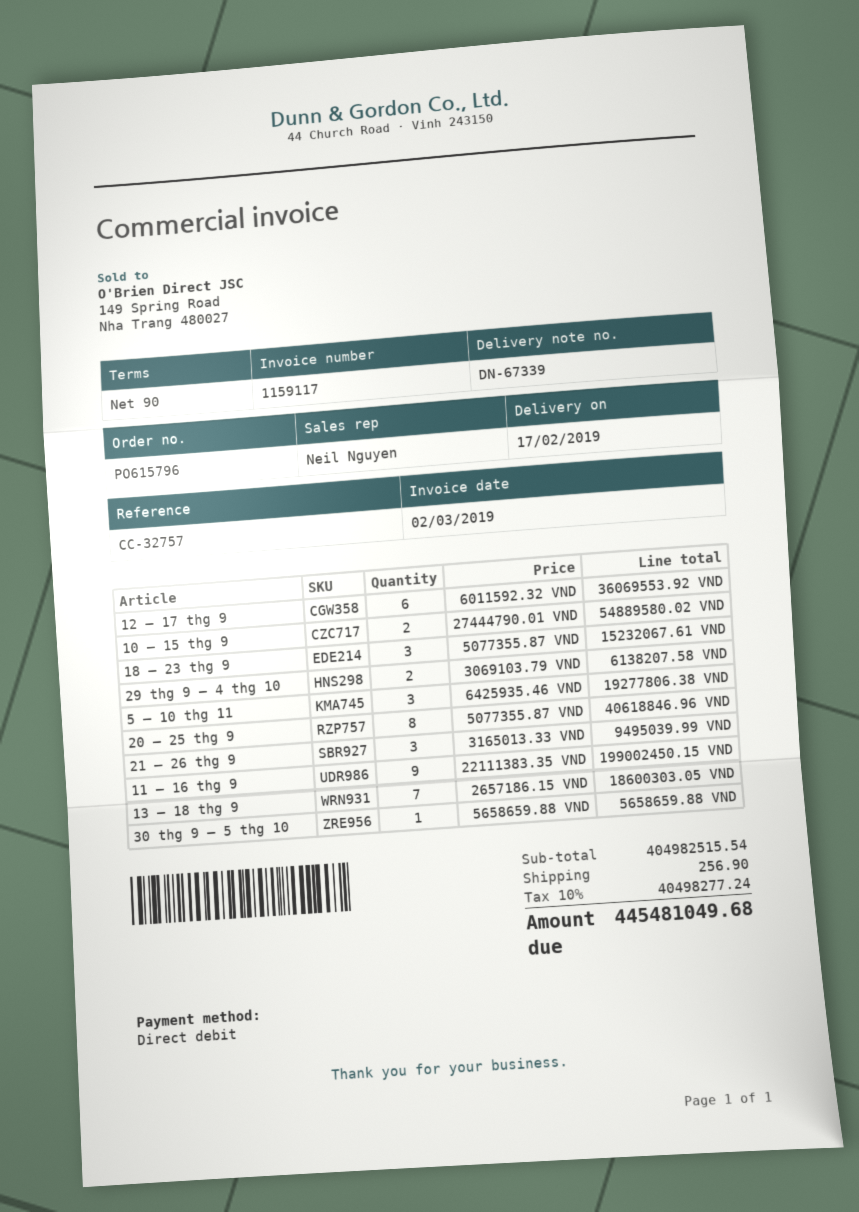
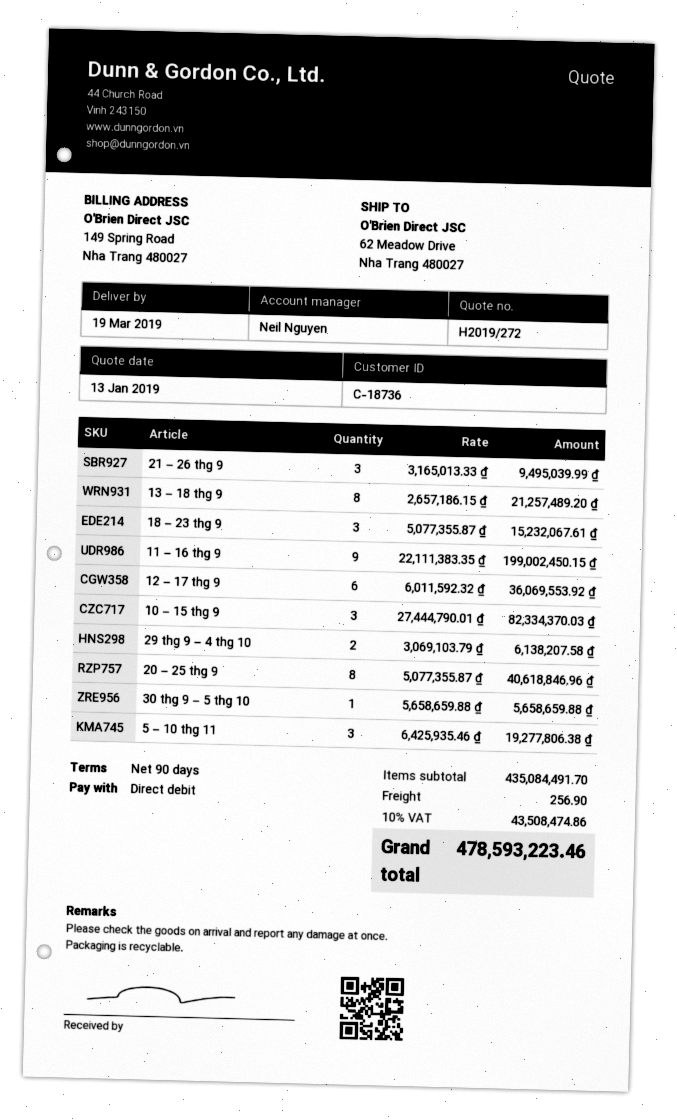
delivery date: 2019-02-17 -> 2019-03-19
10 – 15 thg 9: 2 x 27444790.01 = 54889580.02 -> 3 x 27444790.01 = 82334370.03
13 – 18 thg 9: 7 x 2657186.15 = 18600303.05 -> 8 x 2657186.15 = 21257489.20
subtotal: 404982515.54 -> 435084491.70
tax: 10% = 40498277.24 -> 10% = 43508474.86
total: 445481049.68 -> 478593223.46

